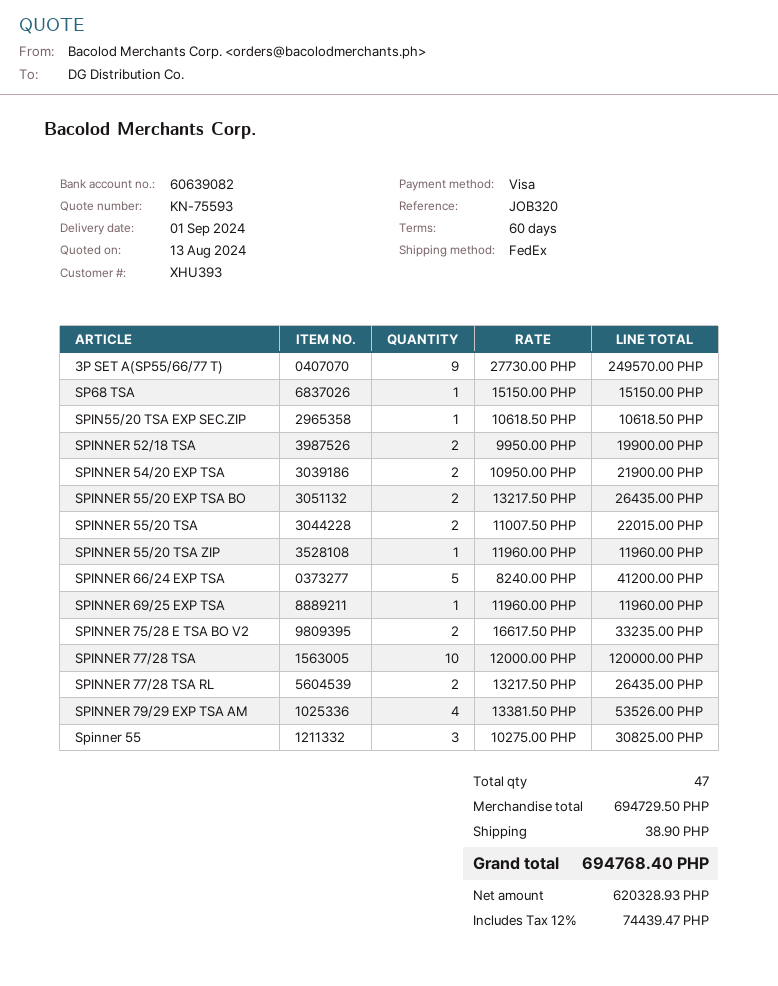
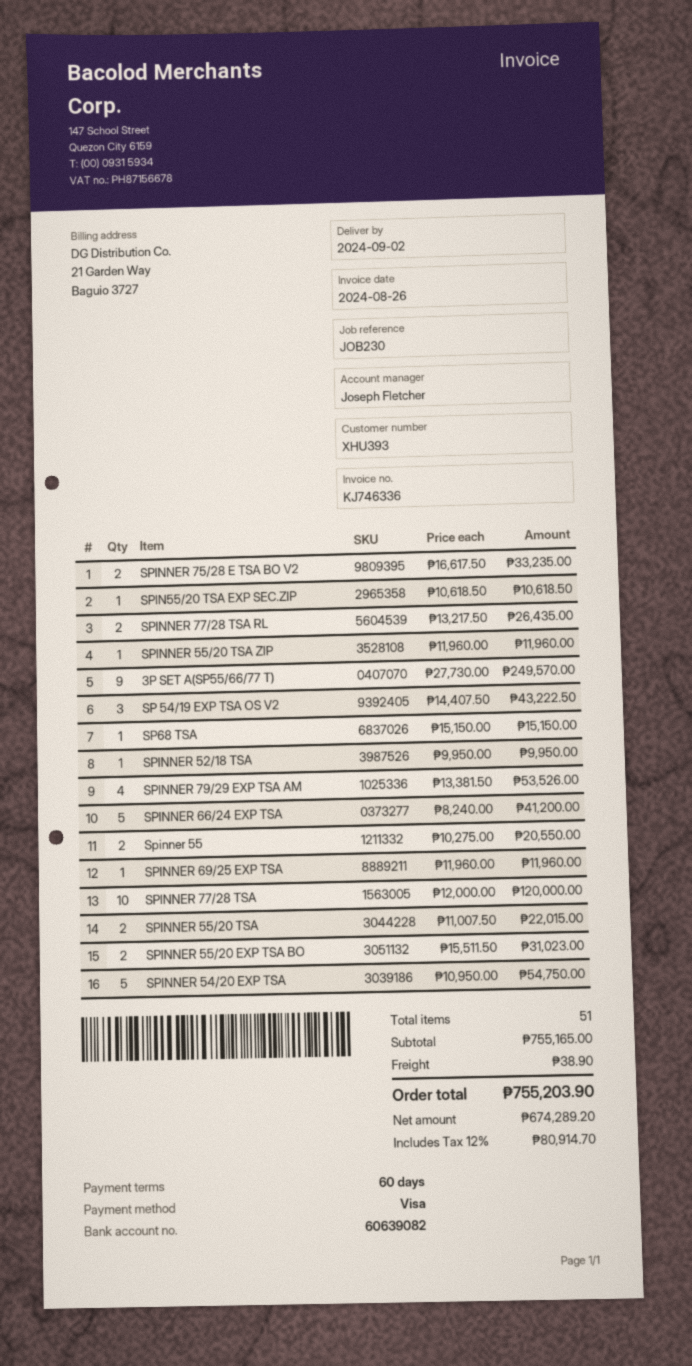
delivery date: 2024-09-01 -> 2024-09-02
reference: JOB320 -> JOB230
SPINNER 52/18 TSA: 2 x 9950.00 = 19900.00 -> 1 x 9950.00 = 9950.00
SPINNER 54/20 EXP TSA: 2 x 10950.00 = 21900.00 -> 5 x 10950.00 = 54750.00
SPINNER 55/20 EXP TSA BO: 2 x 13217.50 = 26435.00 -> 2 x 15511.50 = 31023.00
Spinner 55: 3 x 10275.00 = 30825.00 -> 2 x 10275.00 = 20550.00
SP 54/19 EXP TSA OS V2: none -> 3 x 14407.50 = 43222.50
total quantity: 47 -> 51
subtotal: 694729.50 -> 755165.00
net: 620328.93 -> 674289.20
tax: 12% = 74439.47 -> 12% = 80914.70
total: 694768.40 -> 755203.90

